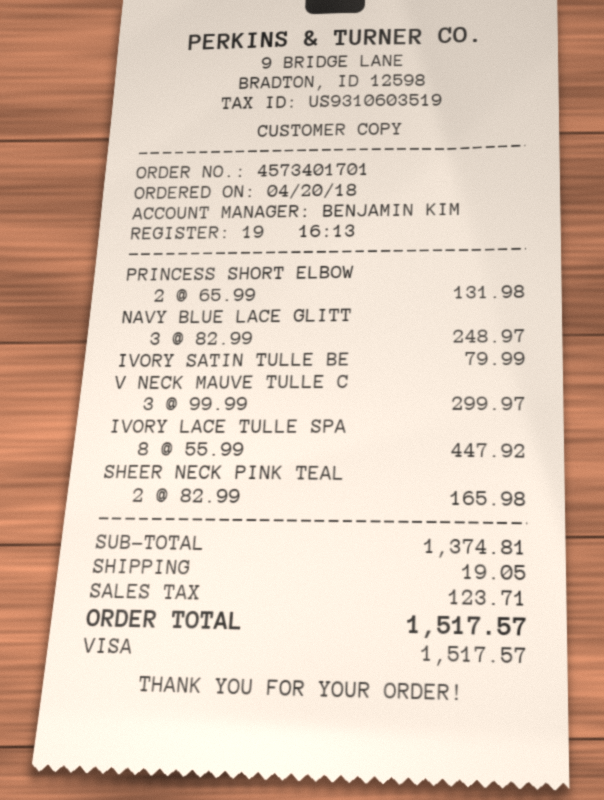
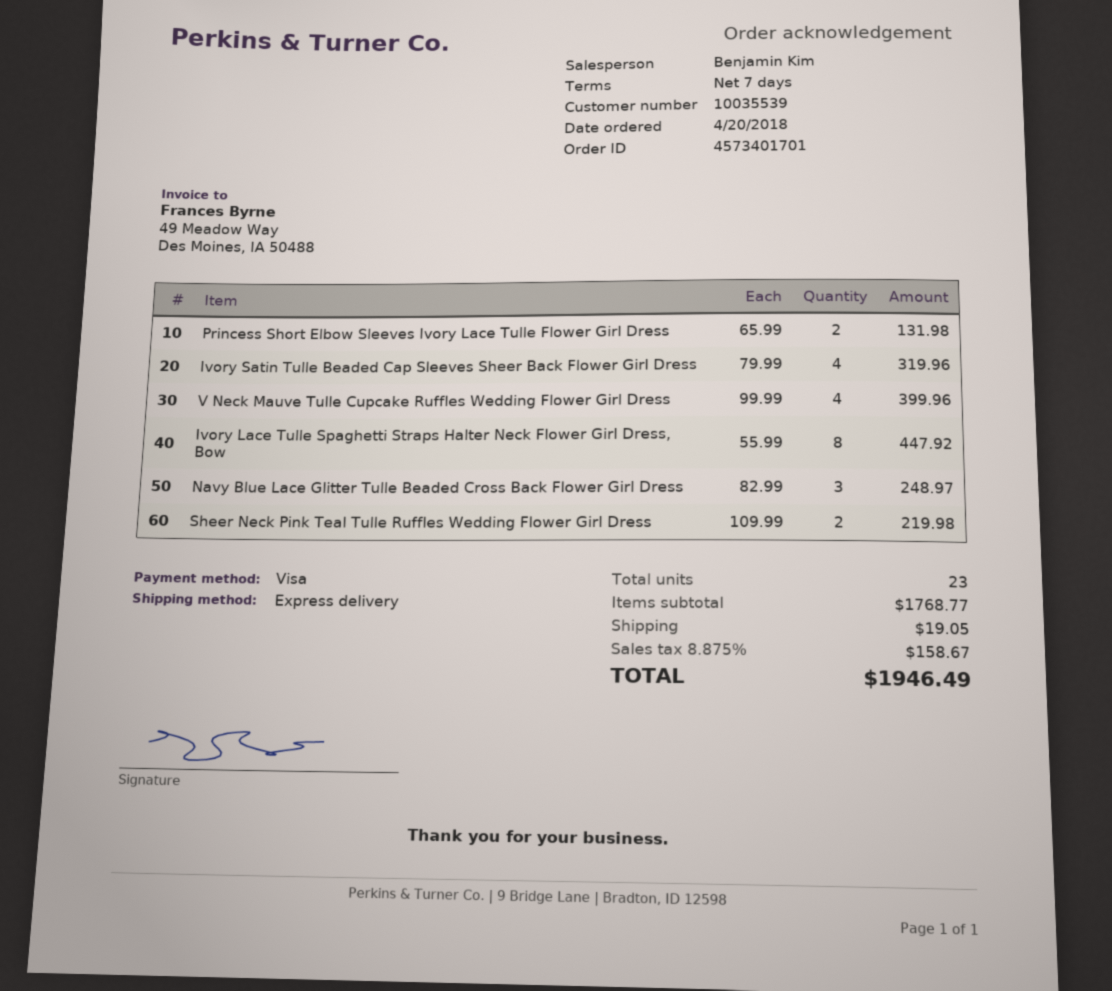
IVORY SATIN TULLE BE: 1 x 79.99 = 79.99 -> 4 x 79.99 = 319.96
V NECK MAUVE TULLE C: 3 x 99.99 = 299.97 -> 4 x 99.99 = 399.96
SHEER NECK PINK TEAL: 2 x 82.99 = 165.98 -> 2 x 109.99 = 219.98
subtotal: 1374.81 -> 1768.77
tax: 123.71 -> 158.67
total: 1517.57 -> 1946.49

